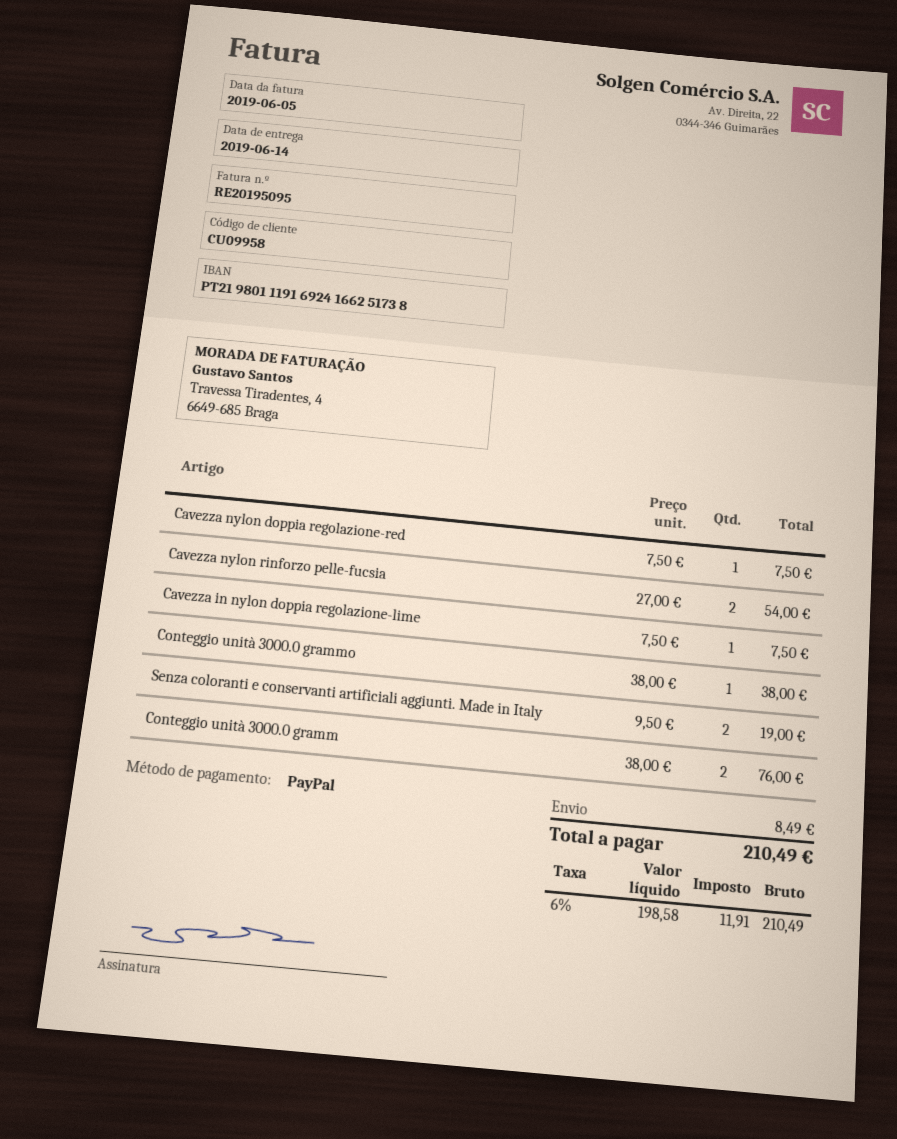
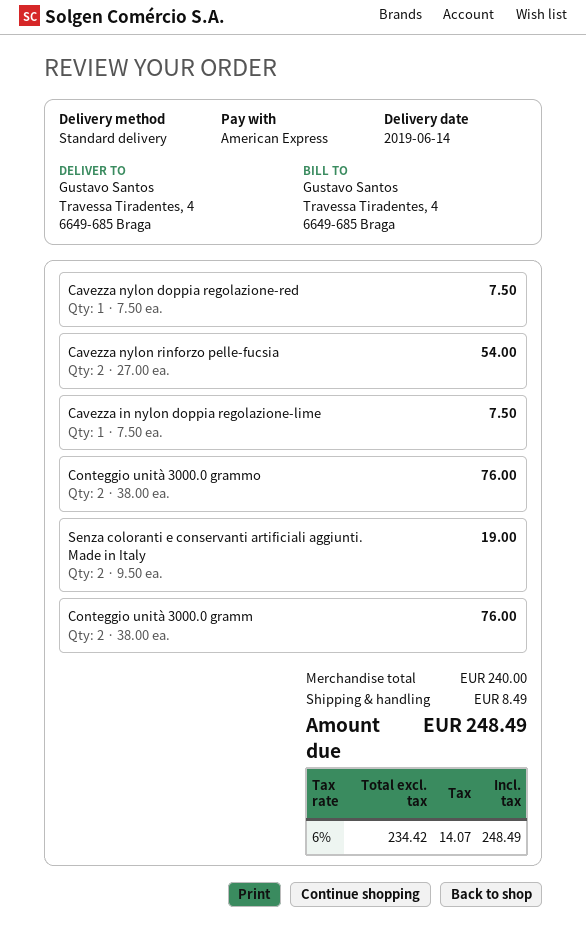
payment method: PayPal -> American Express
Conteggio unità 3000.0 grammo: 1 x 38.00 = 38.00 -> 2 x 38.00 = 76.00
net: 198.58 -> 234.42
tax: 6% = 11.91 -> 6% = 14.07
total: 210.49 -> 248.49

